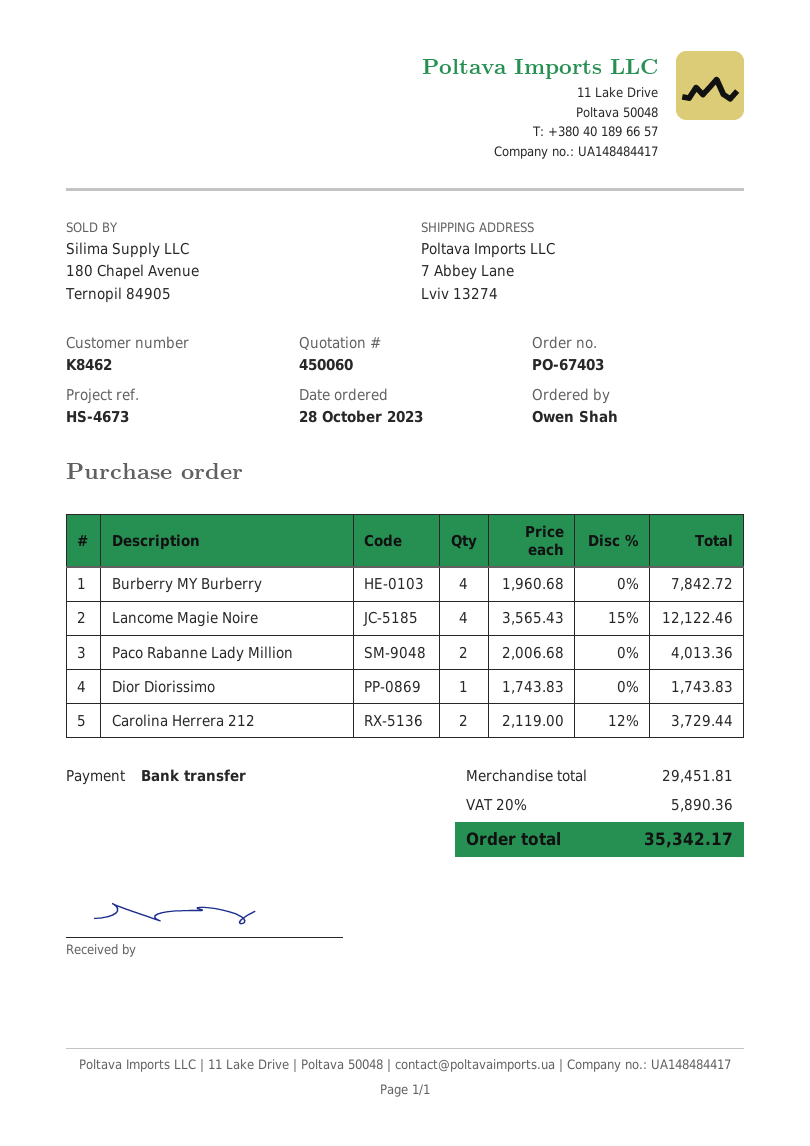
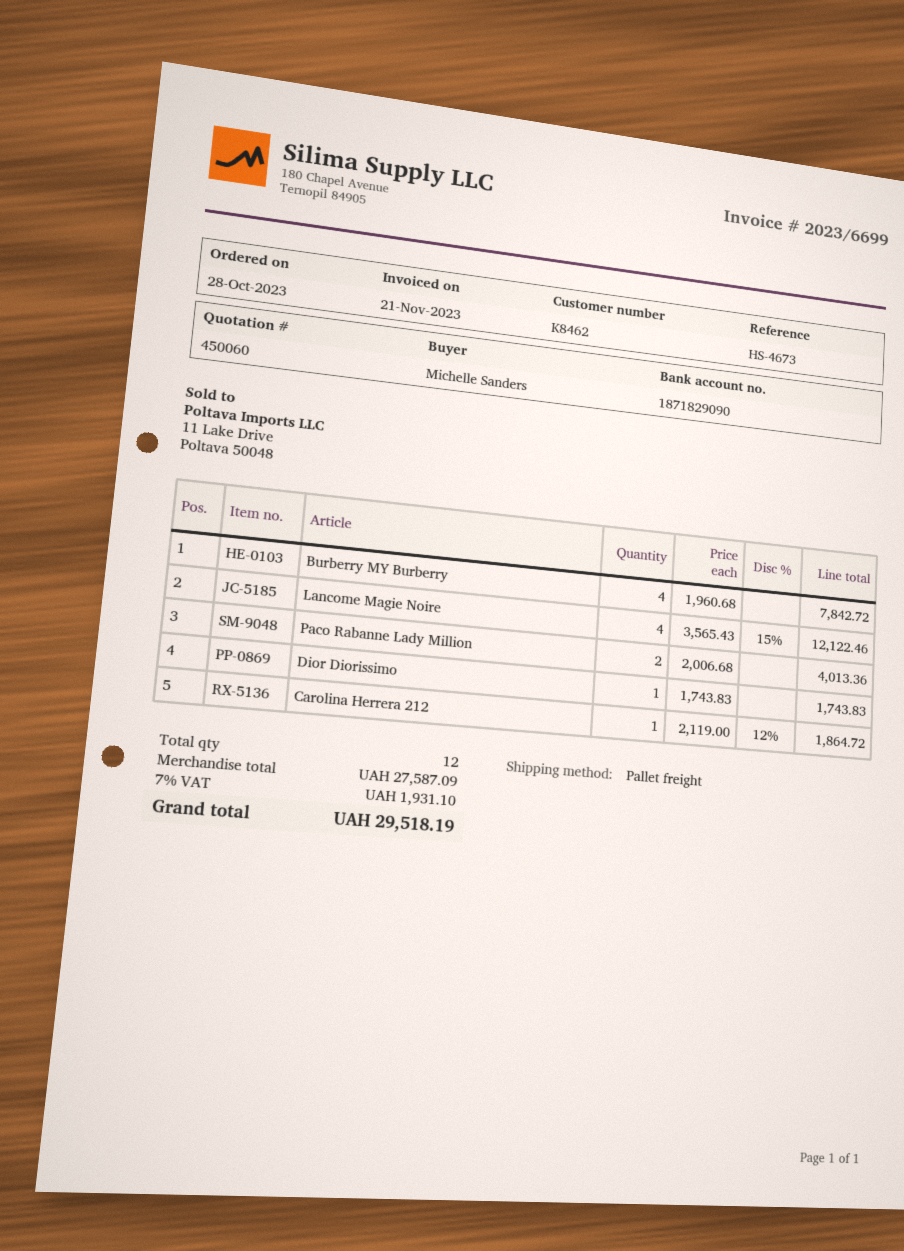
ordered by: Owen Shah -> Michelle Sanders
Carolina Herrera 212: 2 x 2119.00 - 12% = 3729.44 -> 1 x 2119.00 - 12% = 1864.72
subtotal: 29451.81 -> 27587.09
tax: 20% = 5890.36 -> 7% = 1931.10
total: 35342.17 -> 29518.19

